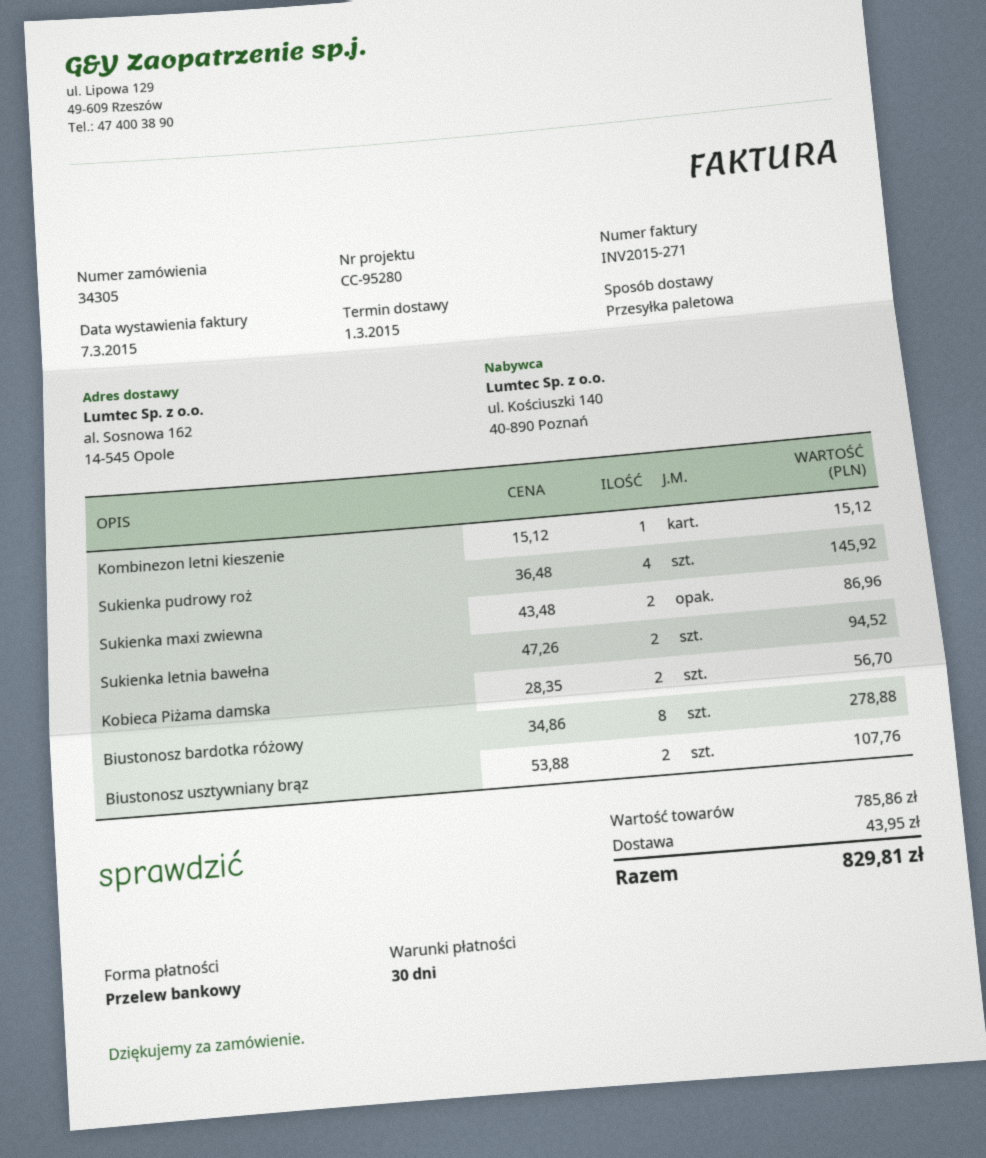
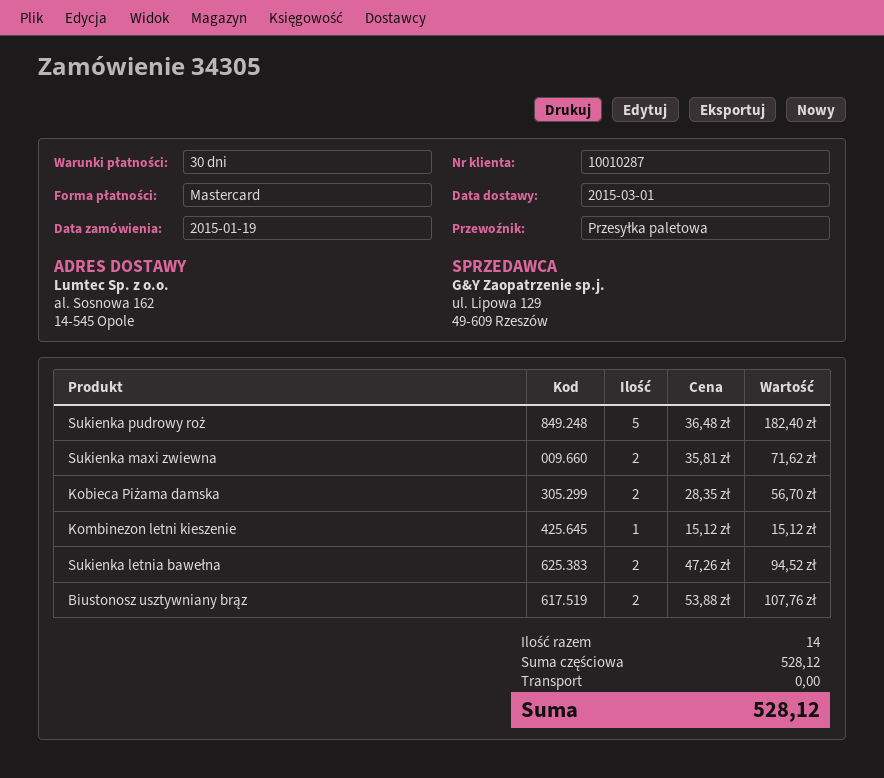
payment method: bank transfer -> Mastercard
Sukienka pudrowy roż: 4 x 36.48 = 145.92 -> 5 x 36.48 = 182.40
Sukienka maxi zwiewna: 2 x 43.48 = 86.96 -> 2 x 35.81 = 71.62
Biustonosz bardotka różowy: 8 x 34.86 = 278.88 -> none
subtotal: 785.86 -> 528.12
shipping: 43.95 -> 0.00
total: 829.81 -> 528.12

